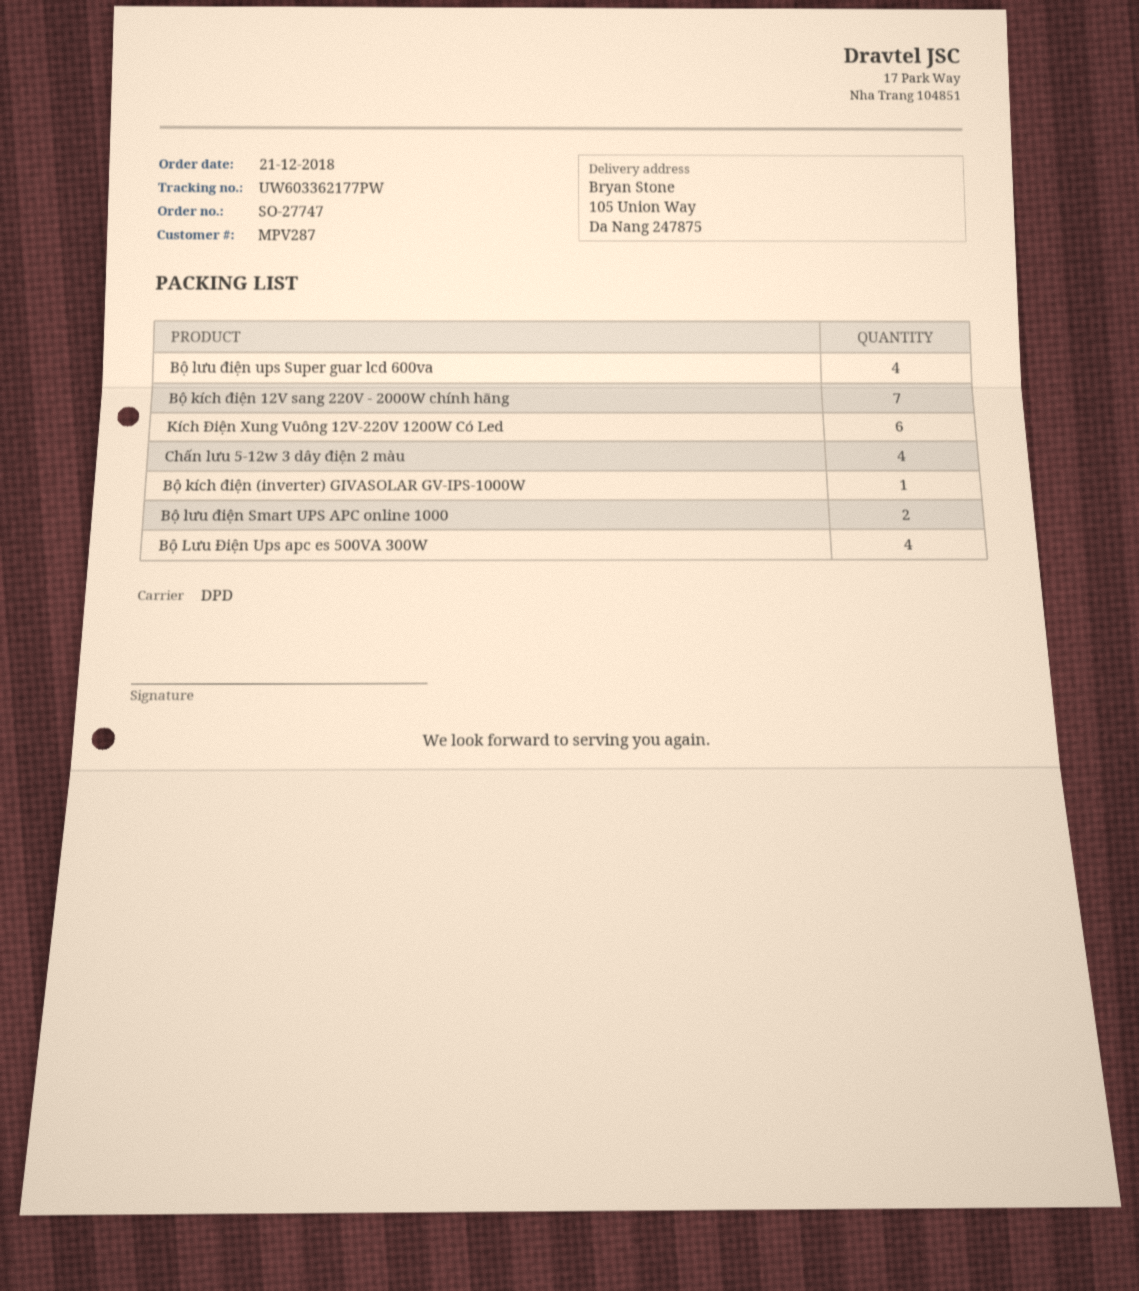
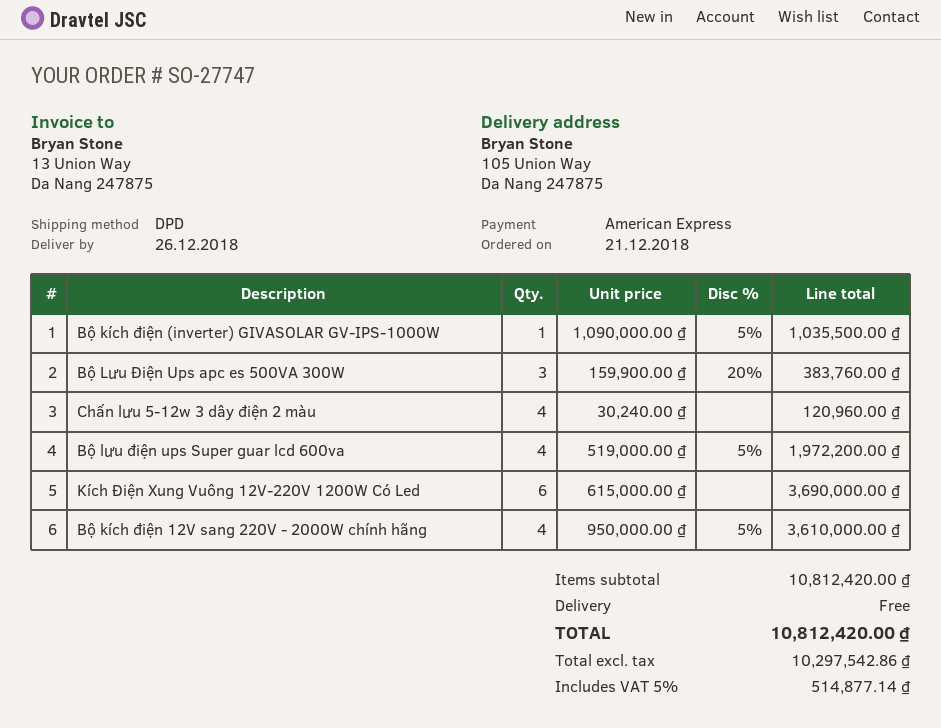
Bộ kích điện 12V sang 220V - 2000W chính hãng: 7 -> 4
Bộ lưu điện Smart UPS APC online 1000: 2 -> none
Bộ Lưu Điện Ups apc es 500VA 300W: 4 -> 3

